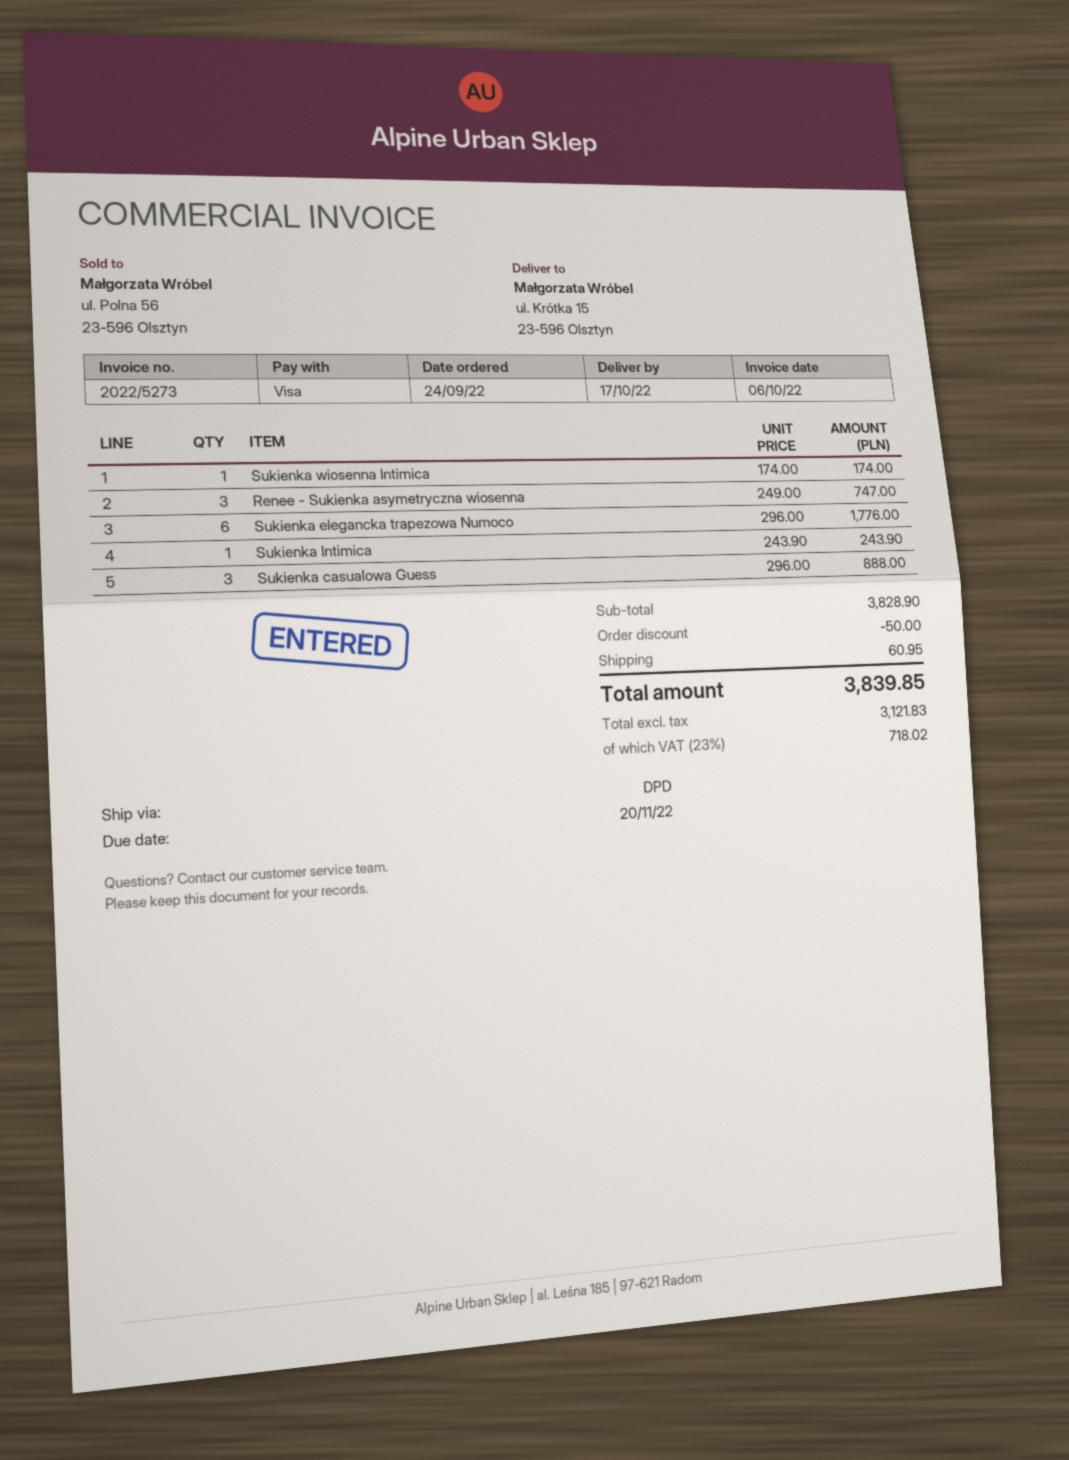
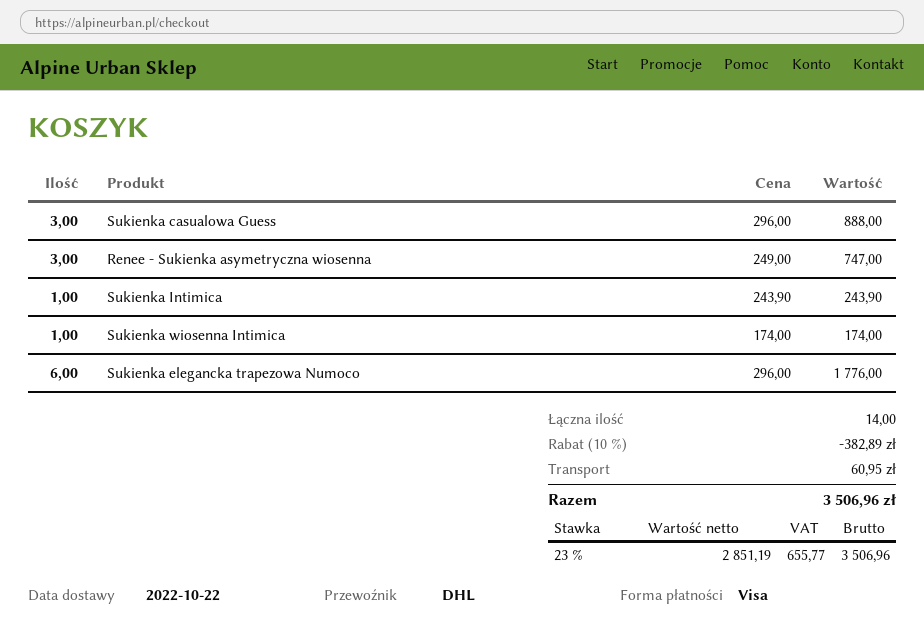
delivery date: 2022-10-17 -> 2022-10-22
shipping method: DPD -> DHL
discount: 50.00 -> 382.89
net: 3121.83 -> 2851.19
tax: 23% = 718.02 -> 23% = 655.77
total: 3839.85 -> 3506.96

